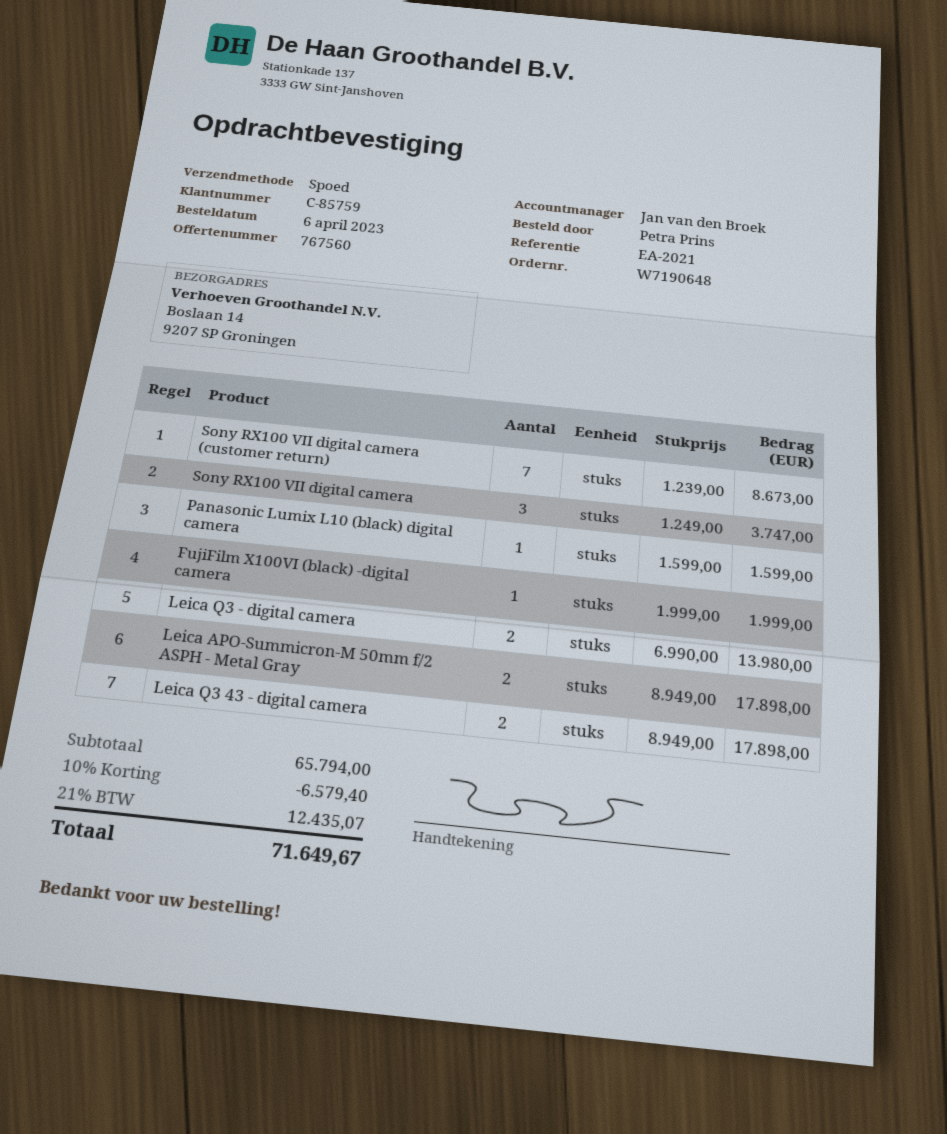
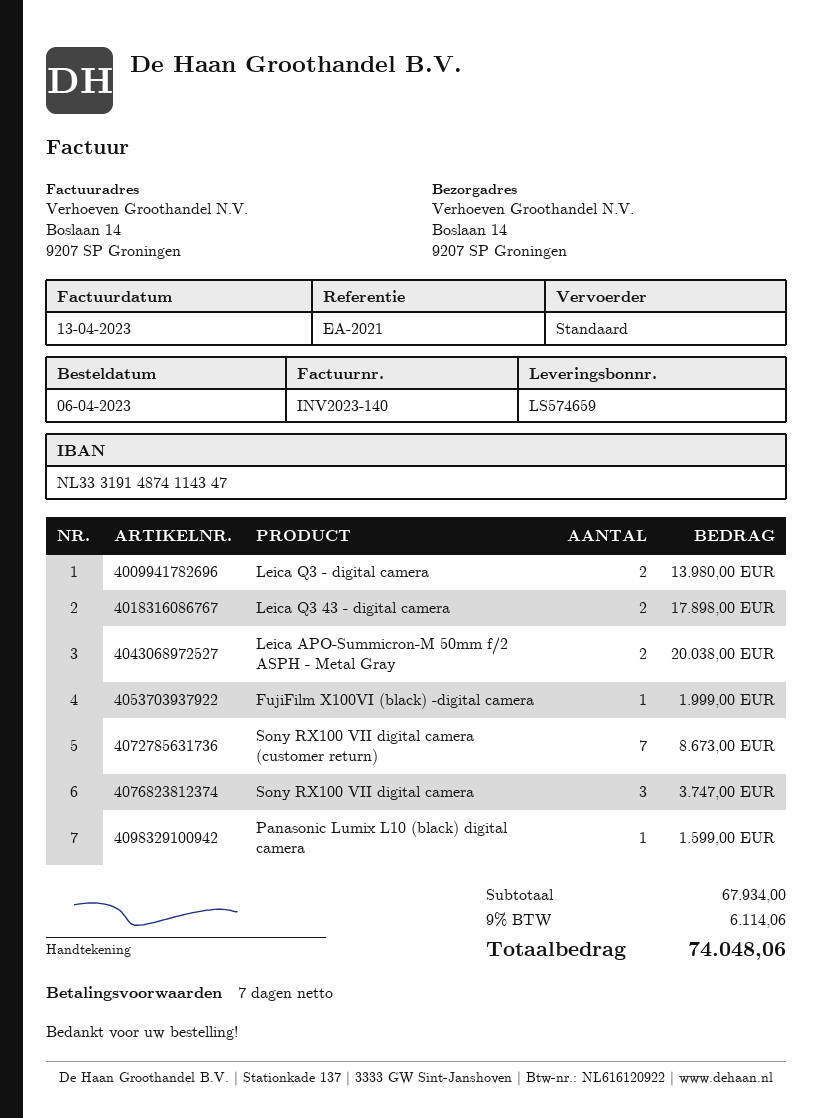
shipping method: express -> standard
Leica APO-Summicron-M 50mm f/2 ASPH - Metal Gray: 2 for 17898.00 -> 2 for 20038.00
subtotal: 65794.00 -> 67934.00
discount: 10% = 6579.40 -> none
tax: 21% = 12435.07 -> 9% = 6114.06
total: 71649.67 -> 74048.06

